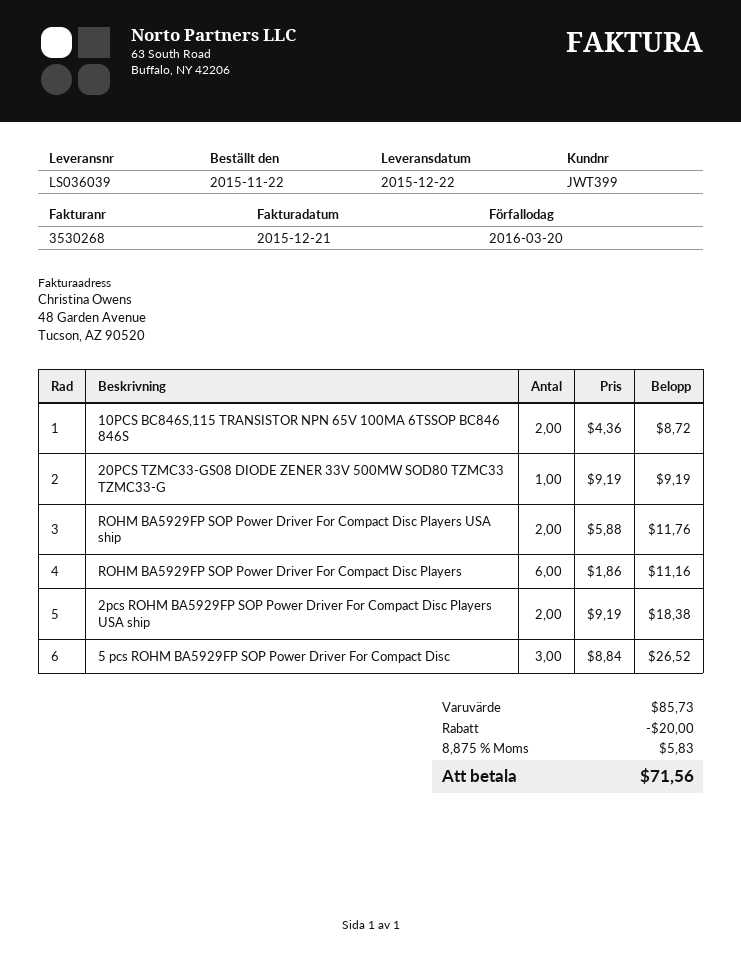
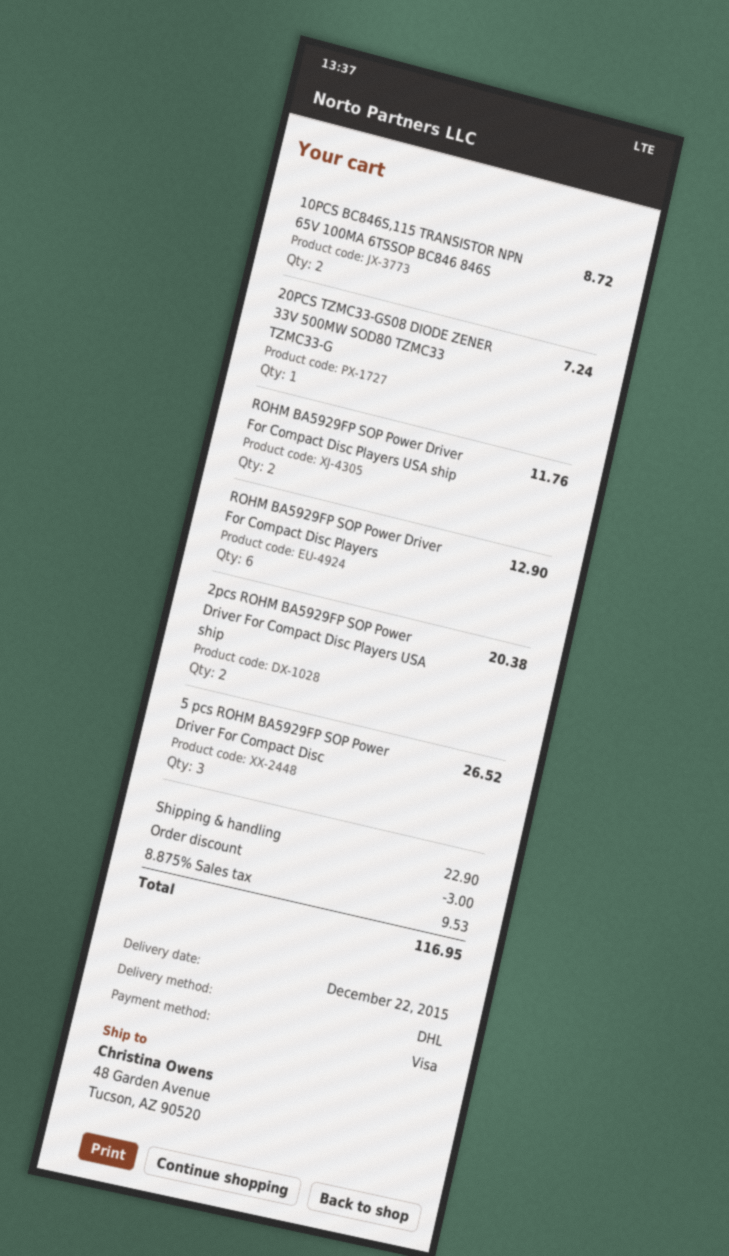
20PCS TZMC33-GS08 DIODE ZENER 33V 500MW SOD80 TZMC33 TZMC33-G: 1 for 9.19 -> 1 for 7.24
ROHM BA5929FP SOP Power Driver For Compact Disc Players: 6 for 11.16 -> 6 for 12.90
2pcs ROHM BA5929FP SOP Power Driver For Compact Disc Players USA ship: 2 for 18.38 -> 2 for 20.38
discount: 20.00 -> 3.00
shipping: none -> 22.90
tax: 8.875% = 5.83 -> 8.875% = 9.53
total: 71.56 -> 116.95

